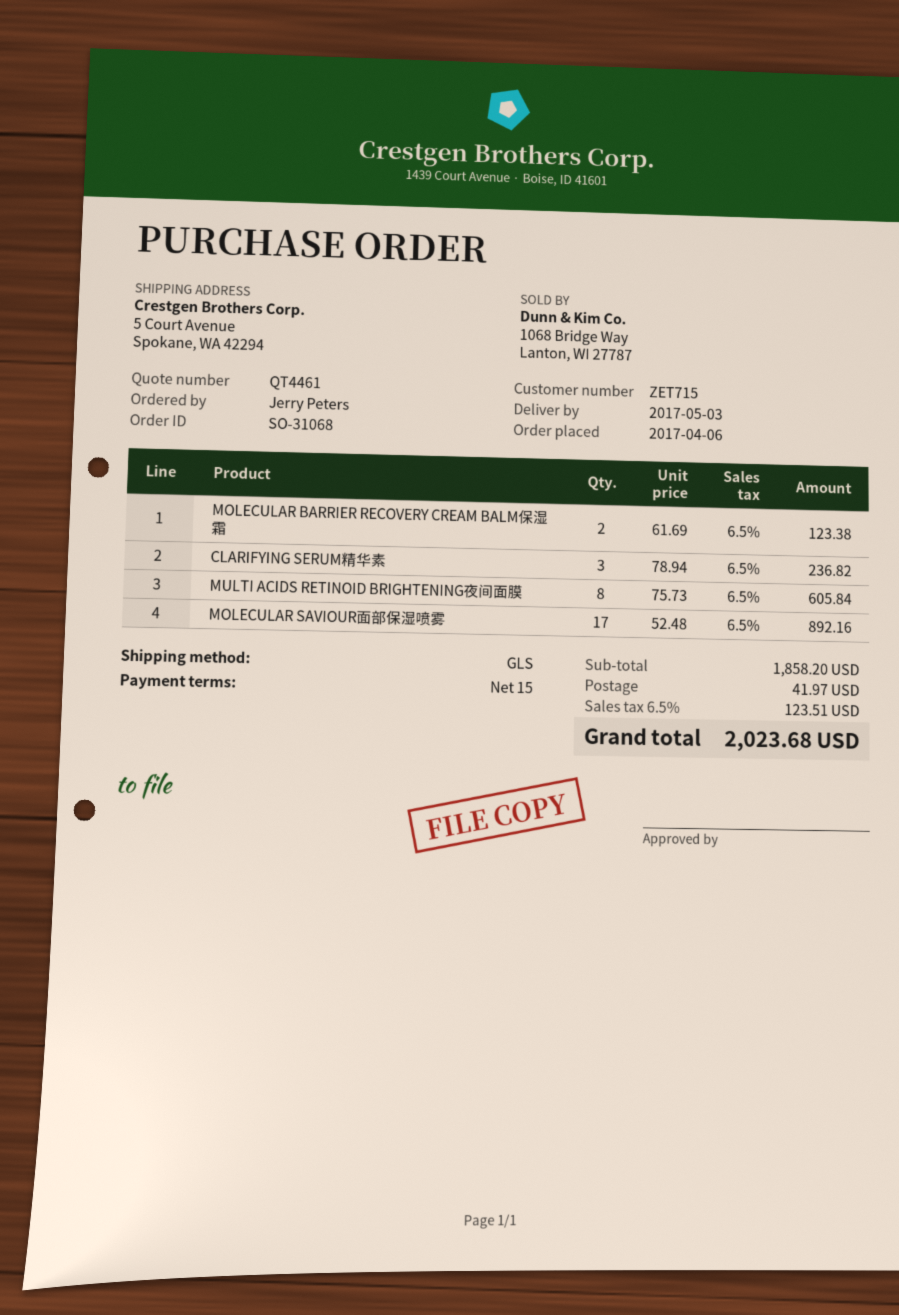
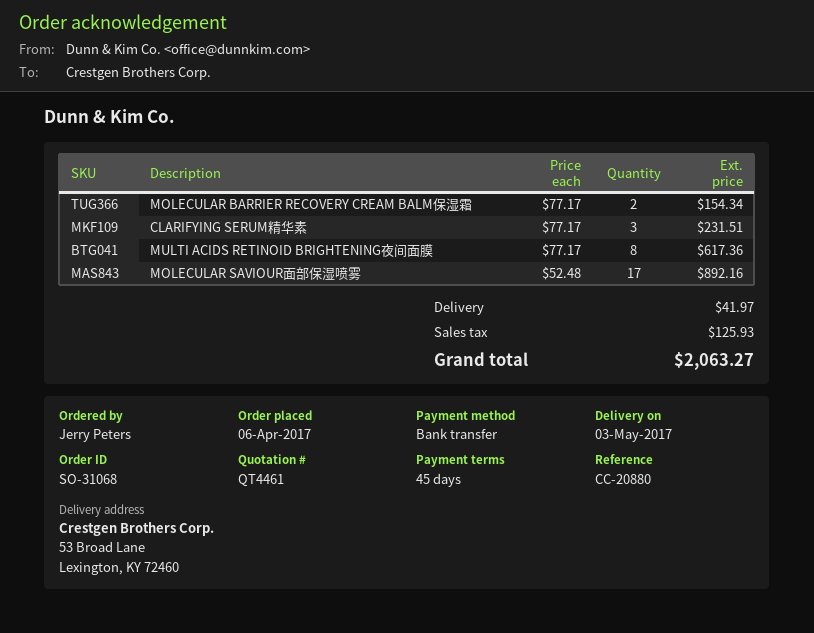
payment terms: 15 days -> 45 days
ship to: 5 Court Avenue, Spokane, WA 42294 -> 53 Broad Lane, Lexington, KY 72460
MOLECULAR BARRIER RECOVERY CREAM BALM保湿霜: 2 x 61.69 = 123.38 -> 2 x 77.17 = 154.34
CLARIFYING SERUM精华素: 3 x 78.94 = 236.82 -> 3 x 77.17 = 231.51
MULTI ACIDS RETINOID BRIGHTENING夜间面膜: 8 x 75.73 = 605.84 -> 8 x 77.17 = 617.36
tax: 123.51 -> 125.93
total: 2023.68 -> 2063.27

